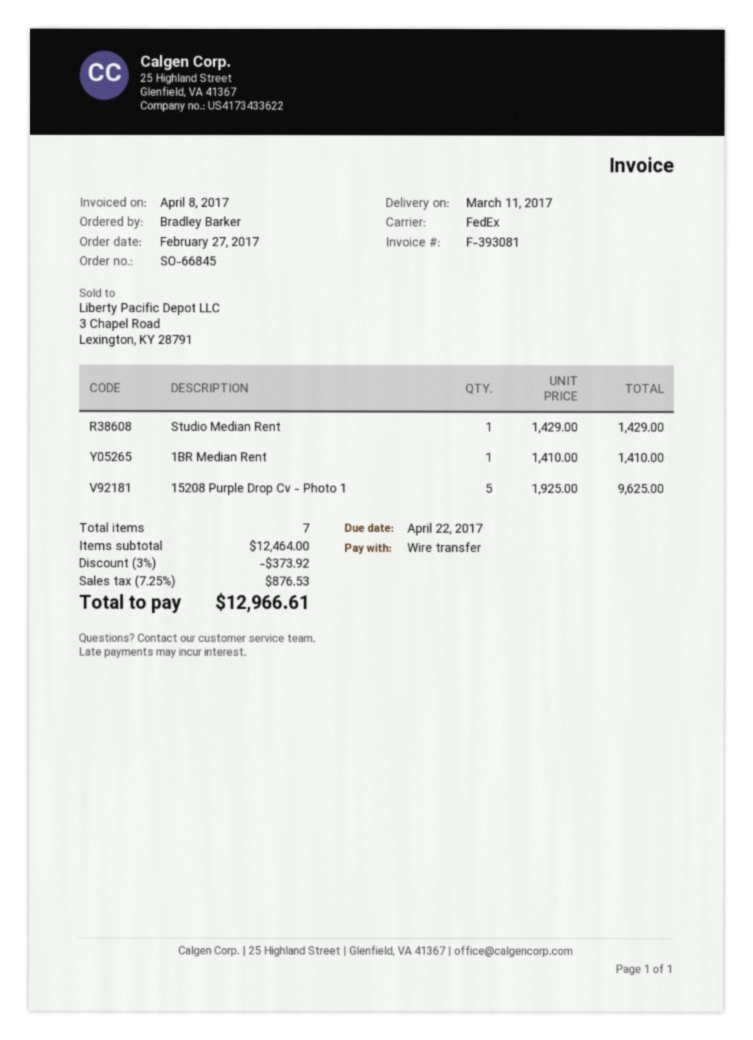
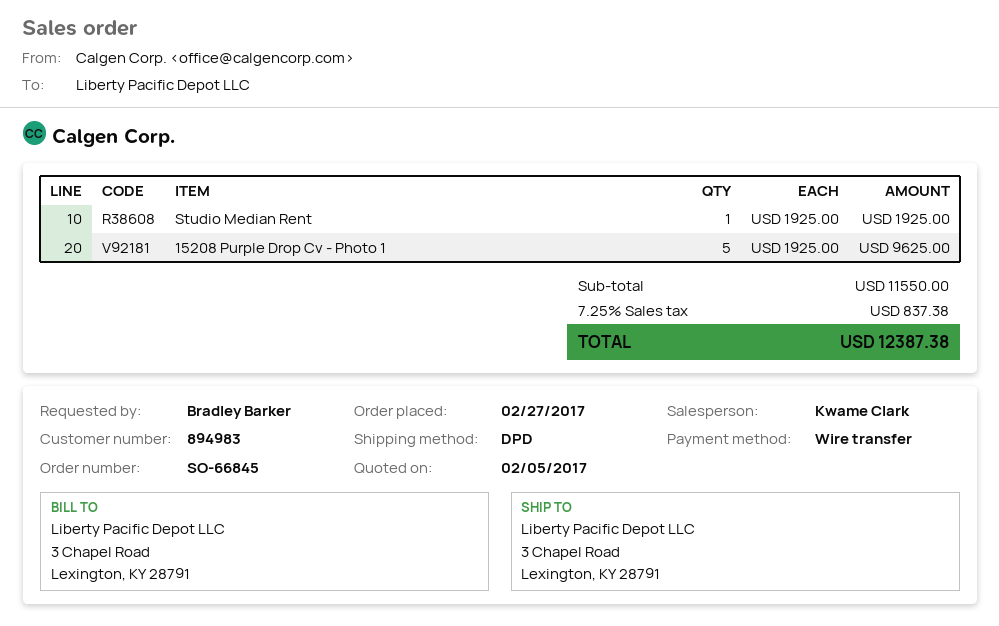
shipping method: FedEx -> DPD
Studio Median Rent: 1 x 1429.00 = 1429.00 -> 1 x 1925.00 = 1925.00
1BR Median Rent: 1 x 1410.00 = 1410.00 -> none
subtotal: 12464.00 -> 11550.00
discount: 3% = 373.92 -> none
tax: 7.25% = 876.53 -> 7.25% = 837.38
total: 12966.61 -> 12387.38

